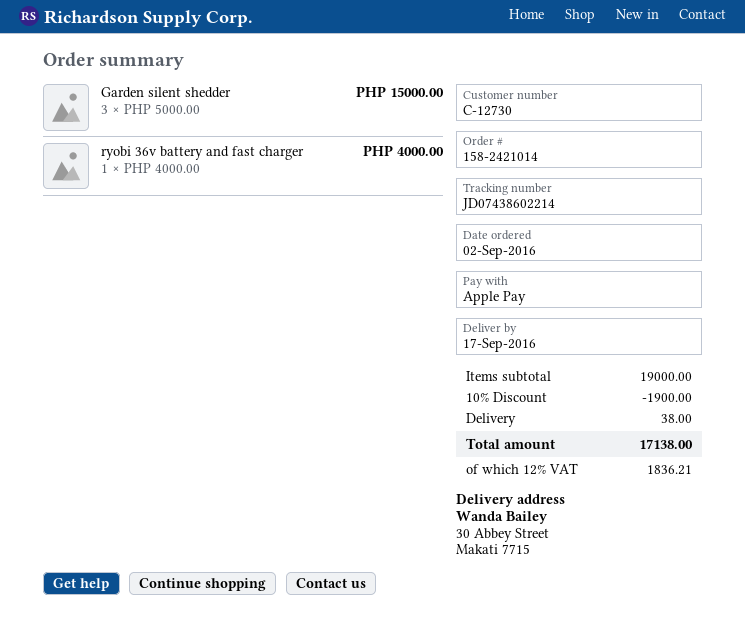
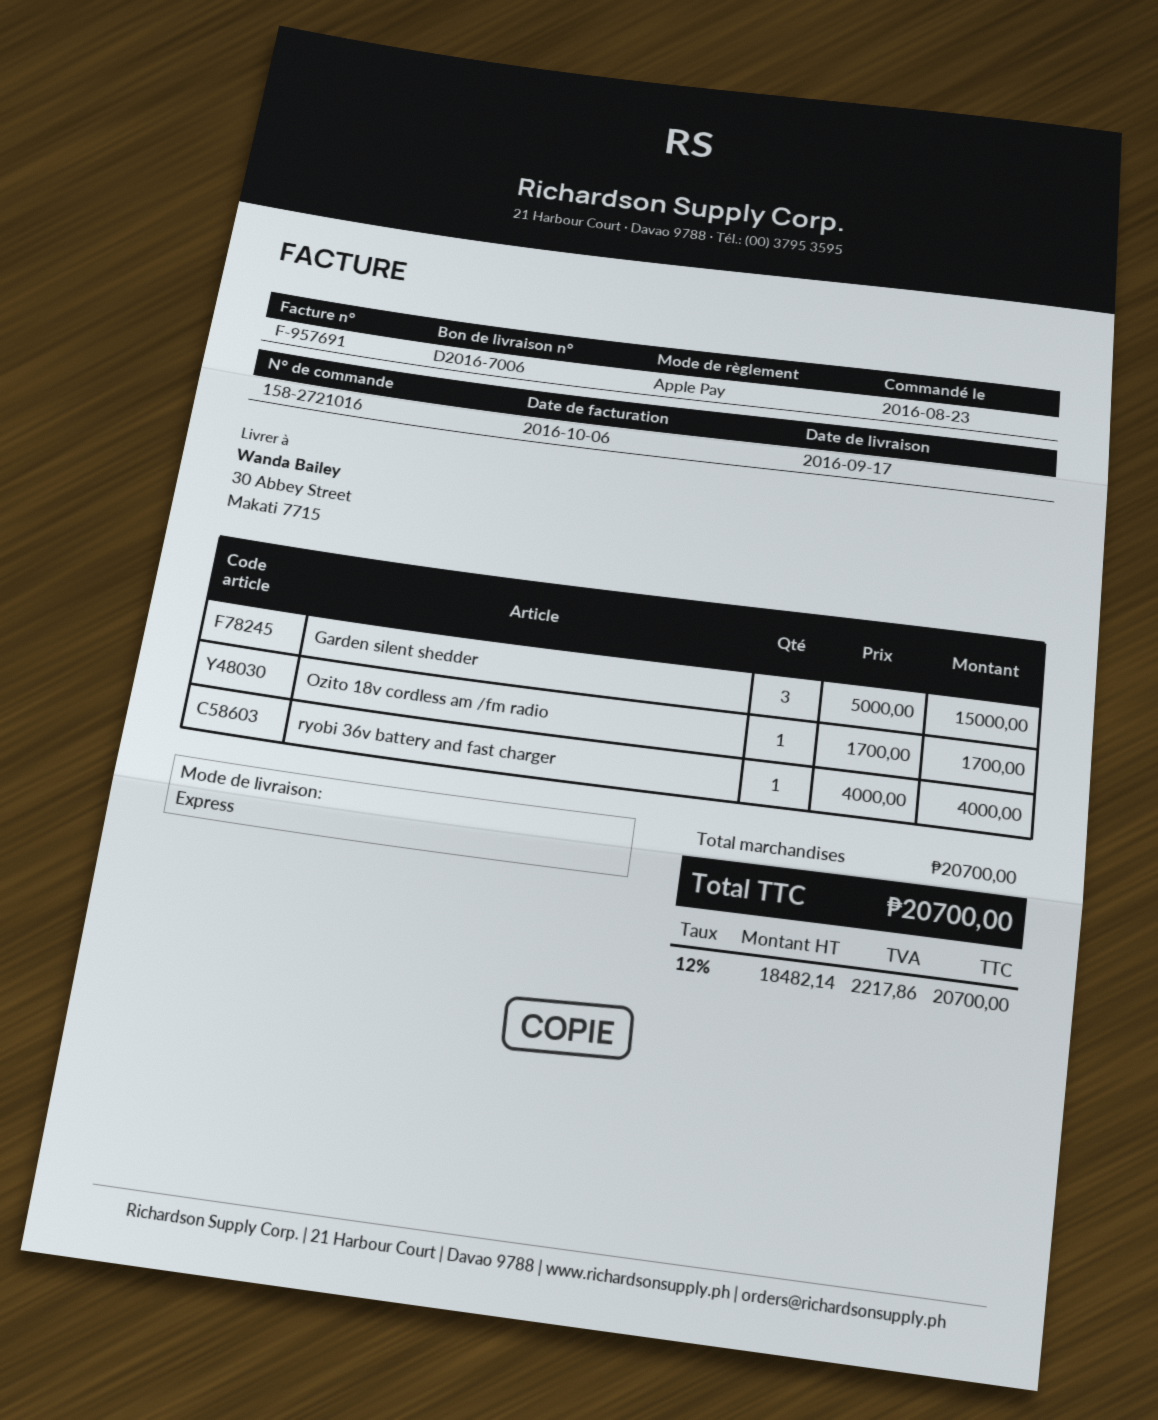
order number: 158-2421014 -> 158-2721016
order date: 2016-09-02 -> 2016-08-23
Ozito 18v cordless am /fm radio: none -> 1 x 1700.00 = 1700.00
subtotal: 19000.00 -> 20700.00
discount: 10% = 1900.00 -> none
shipping: 38.00 -> none
tax: 12% = 1836.21 -> 12% = 2217.86
total: 17138.00 -> 20700.00

